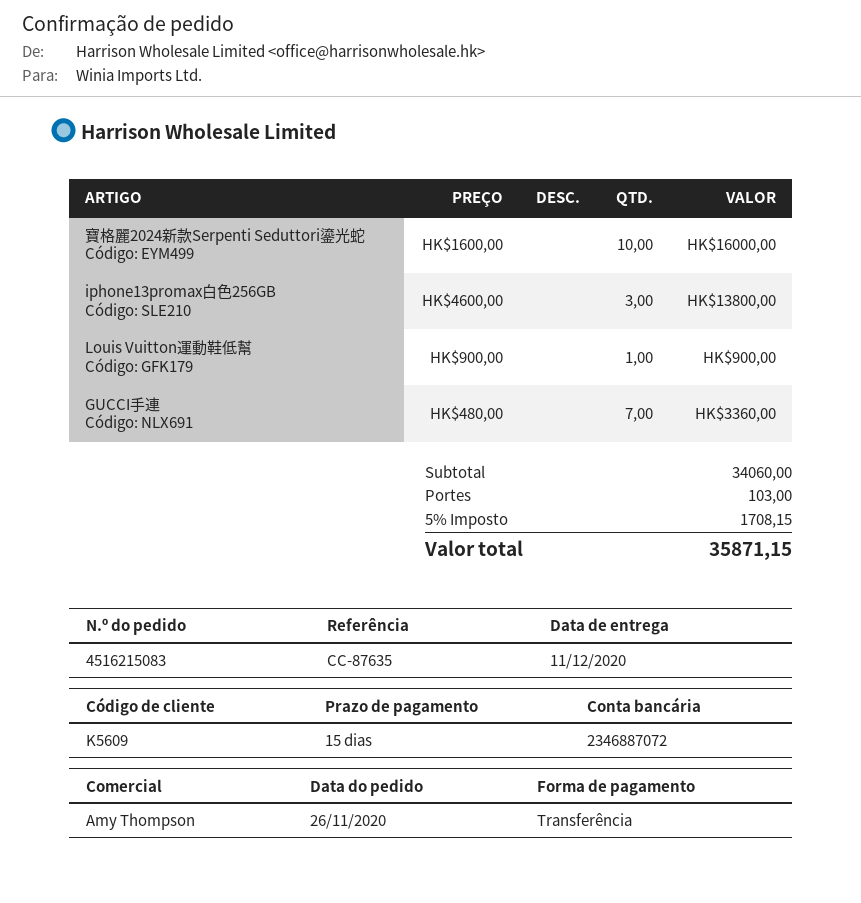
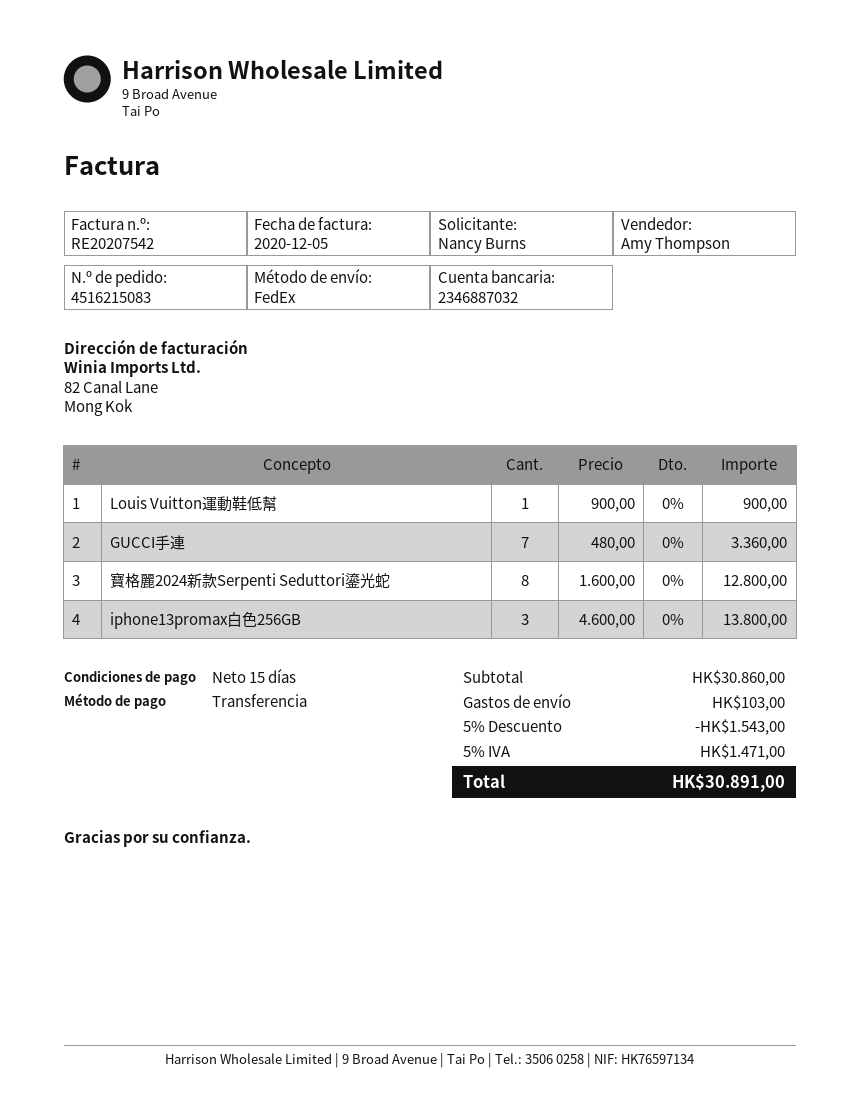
bank account: 2346887072 -> 2346887032
寶格麗2024新款Serpenti Seduttori鎏光蛇: 10 x 1600.00 = 16000.00 -> 8 x 1600.00 = 12800.00
subtotal: 34060.00 -> 30860.00
discount: none -> 5% = 1543.00
tax: 5% = 1708.15 -> 5% = 1471.00
total: 35871.15 -> 30891.00

